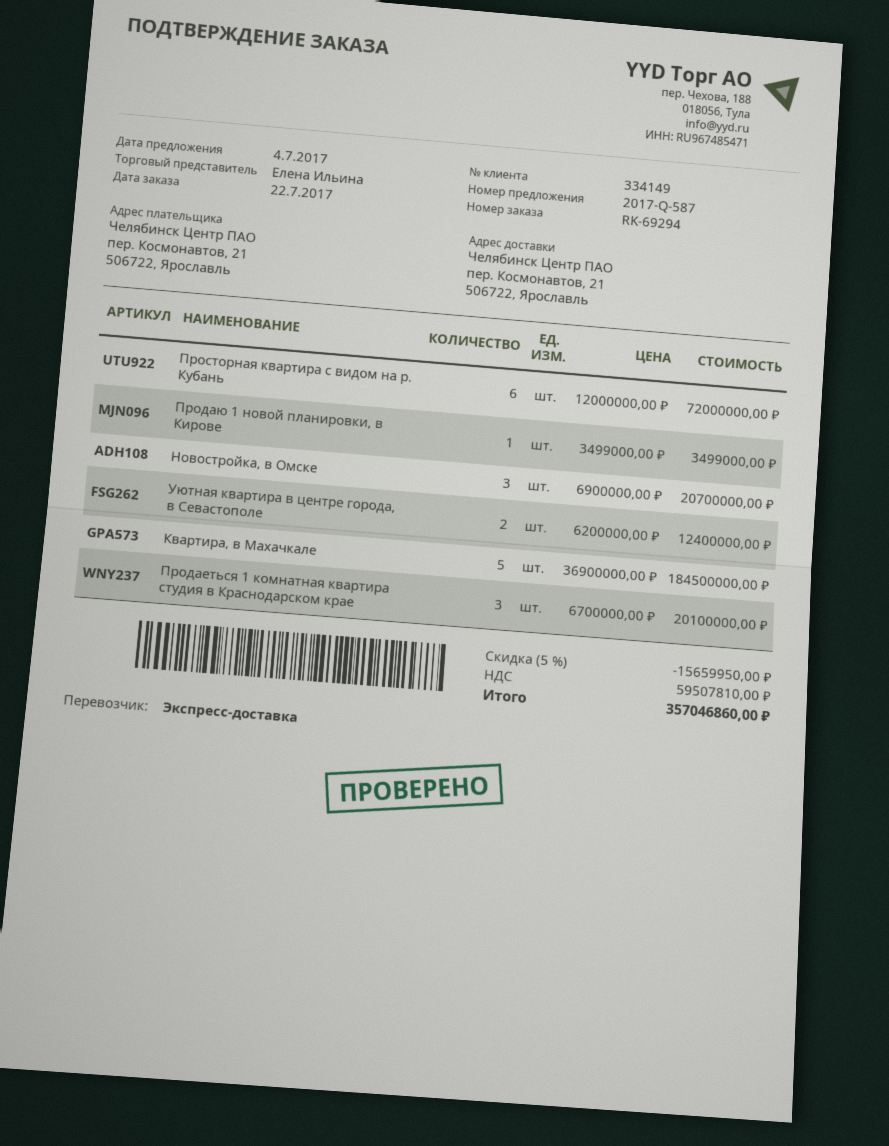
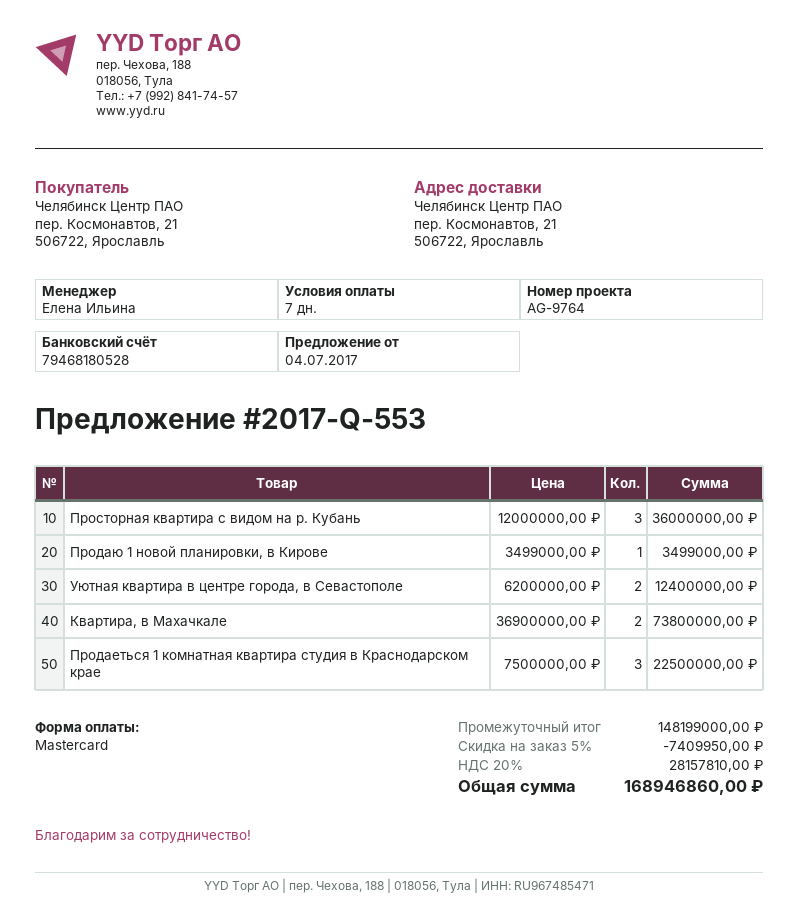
quote number: 2017-Q-587 -> 2017-Q-553
Просторная квартира с видом на р. Кубань: 6 x 12000000.00 = 72000000.00 -> 3 x 12000000.00 = 36000000.00
Новостройка, в Омске: 3 x 6900000.00 = 20700000.00 -> none
Квартира, в Махачкале: 5 x 36900000.00 = 184500000.00 -> 2 x 36900000.00 = 73800000.00
Продаеться 1 комнатная квартира студия в Краснодарском крае: 3 x 6700000.00 = 20100000.00 -> 3 x 7500000.00 = 22500000.00
discount: 5% = 15659950.00 -> 5% = 7409950.00
tax: 59507810.00 -> 28157810.00
total: 357046860.00 -> 168946860.00

